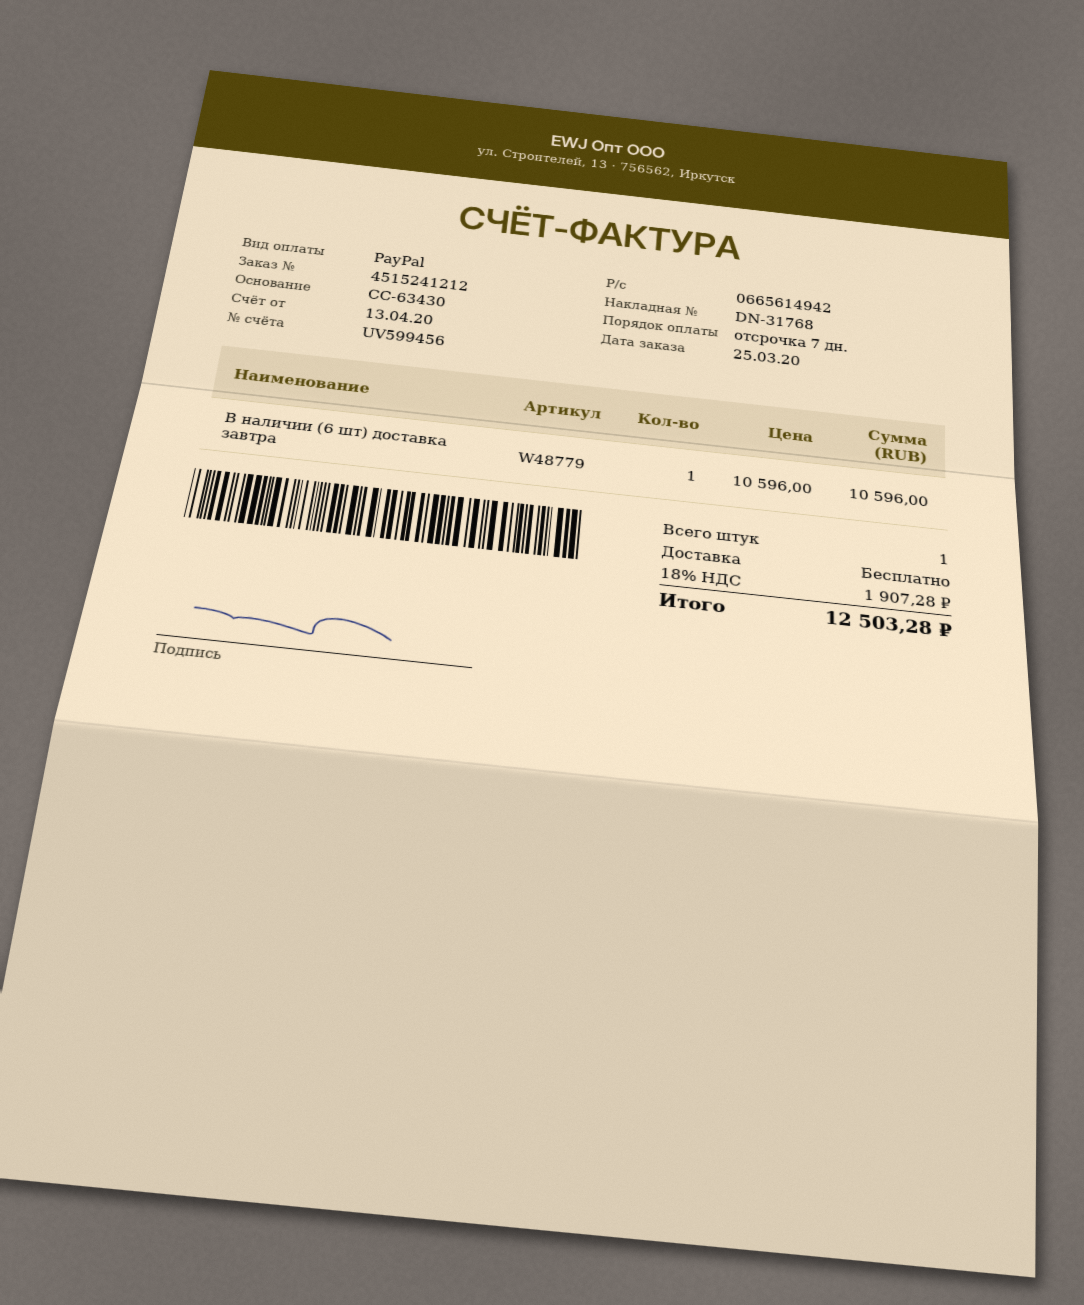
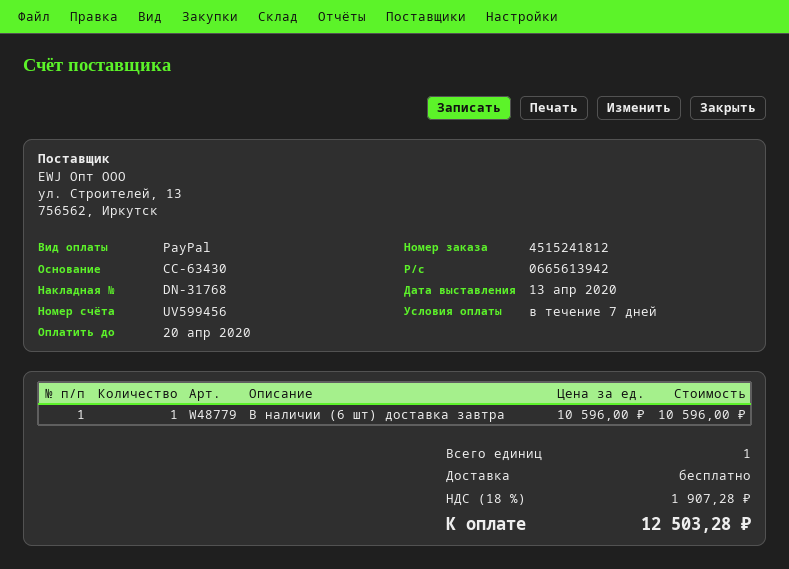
order number: 4515241212 -> 4515241812
bank account: 0665614942 -> 0665613942

